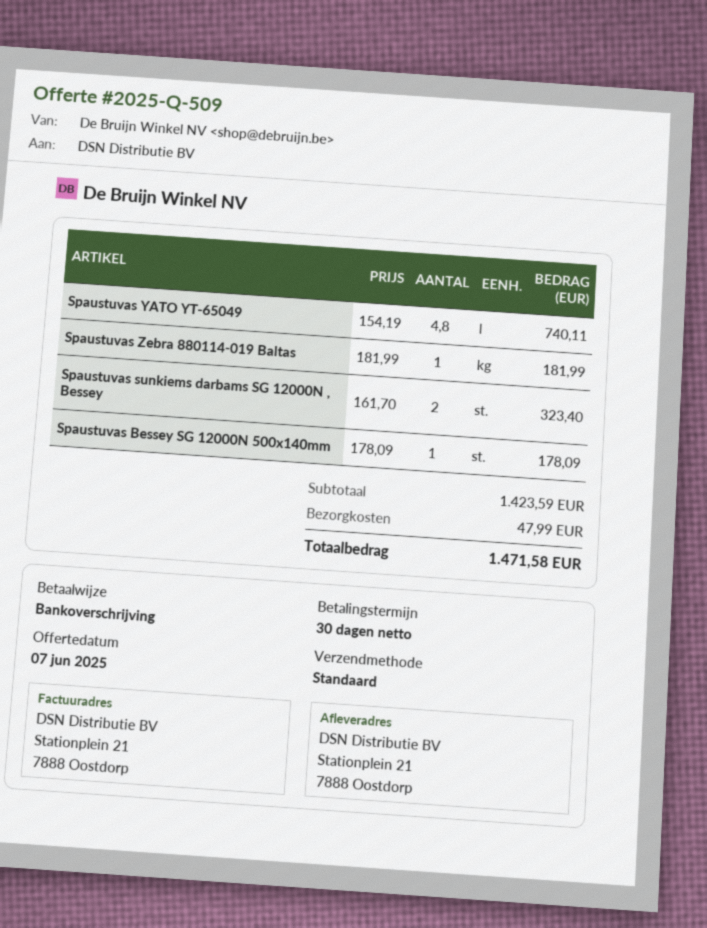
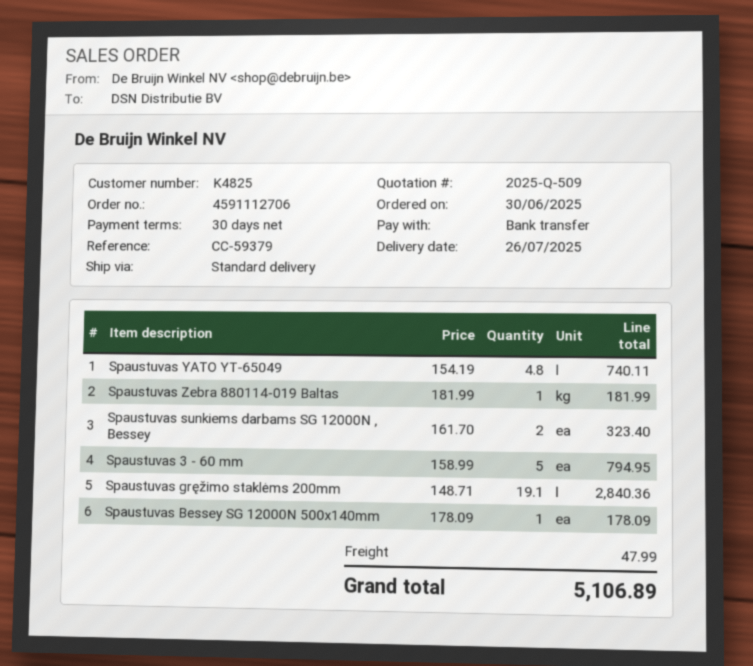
Spaustuvas 3 - 60 mm: none -> 5 x 158.99 = 794.95
Spaustuvas gręžimo staklėms 200mm: none -> 19.1 x 148.71 = 2840.36
total: 1471.58 -> 5106.89

